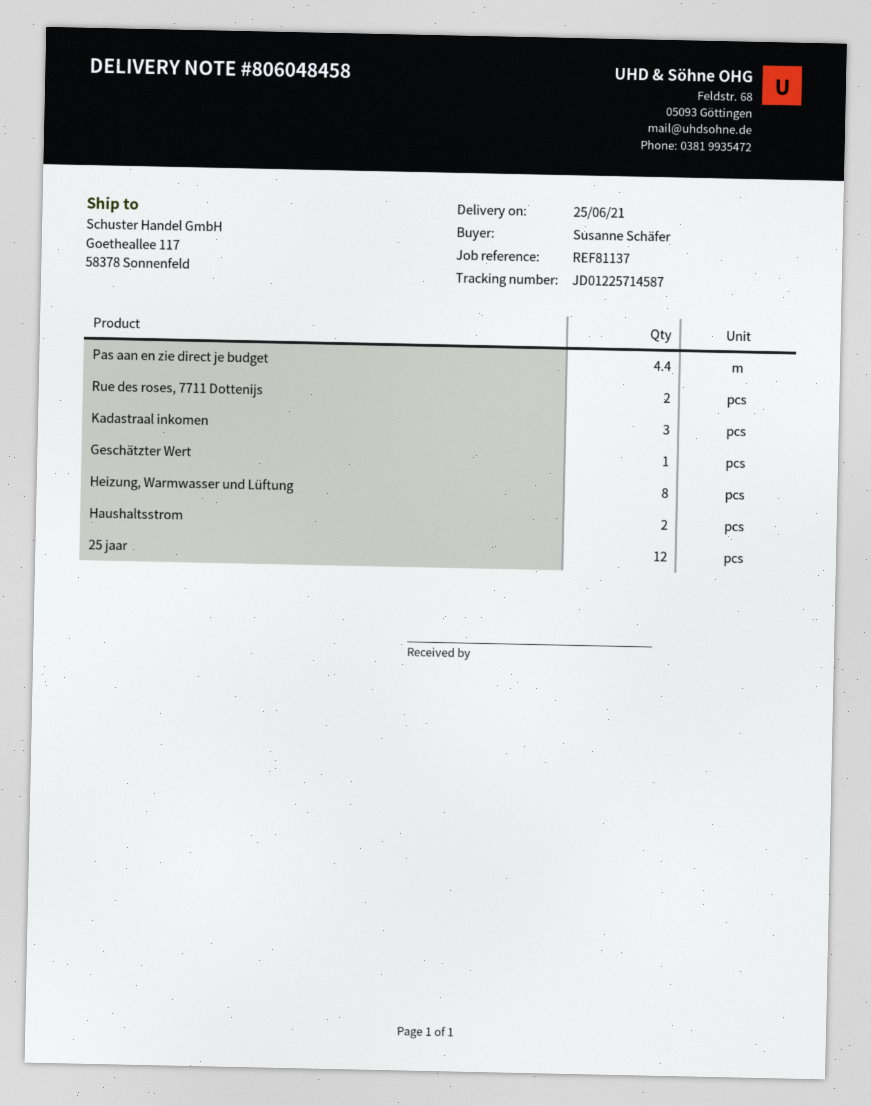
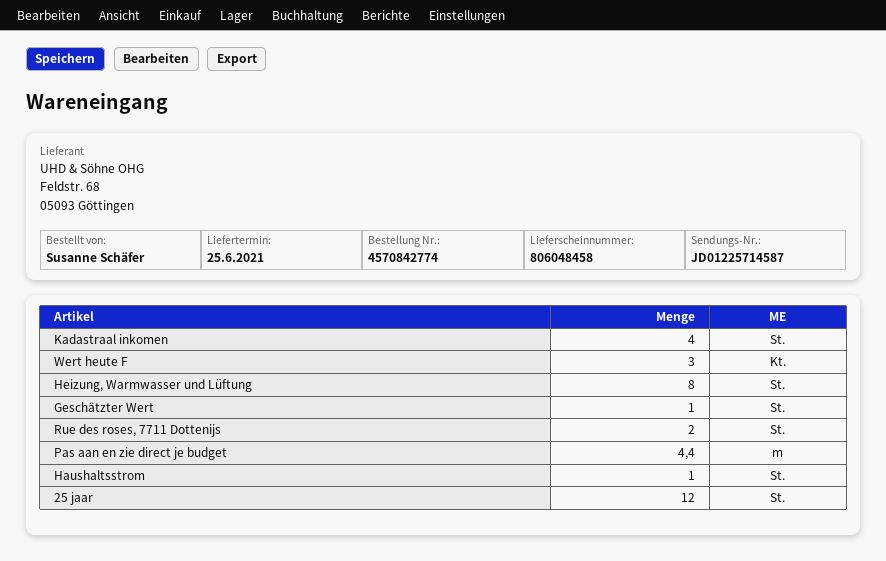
Kadastraal inkomen: 3 -> 4
Haushaltsstrom: 2 -> 1
Wert heute F: none -> 3

